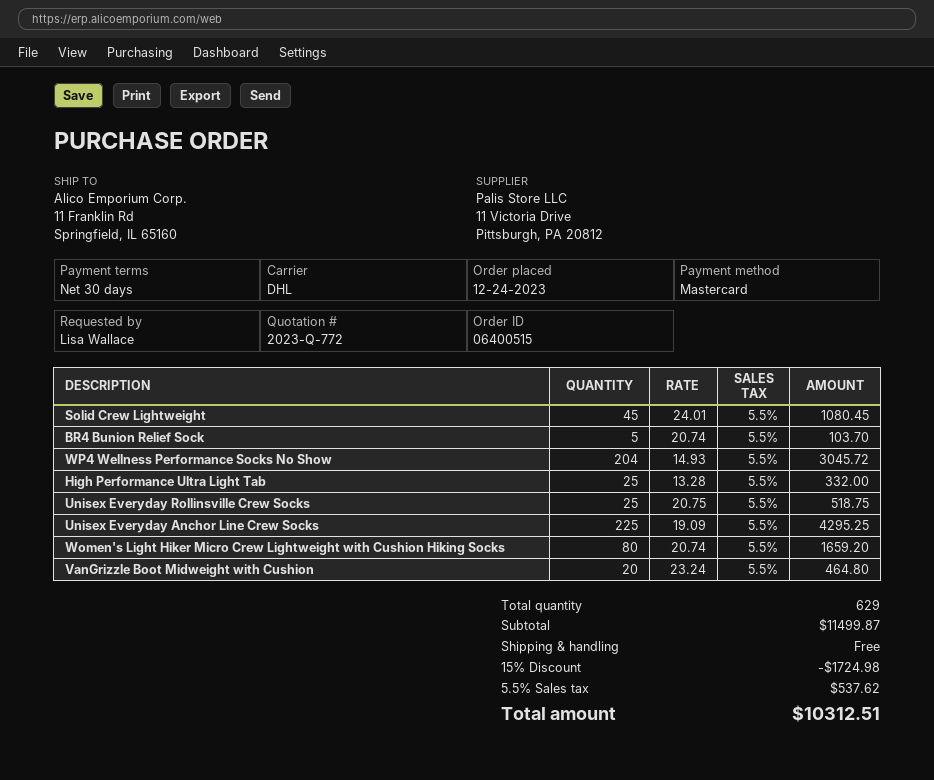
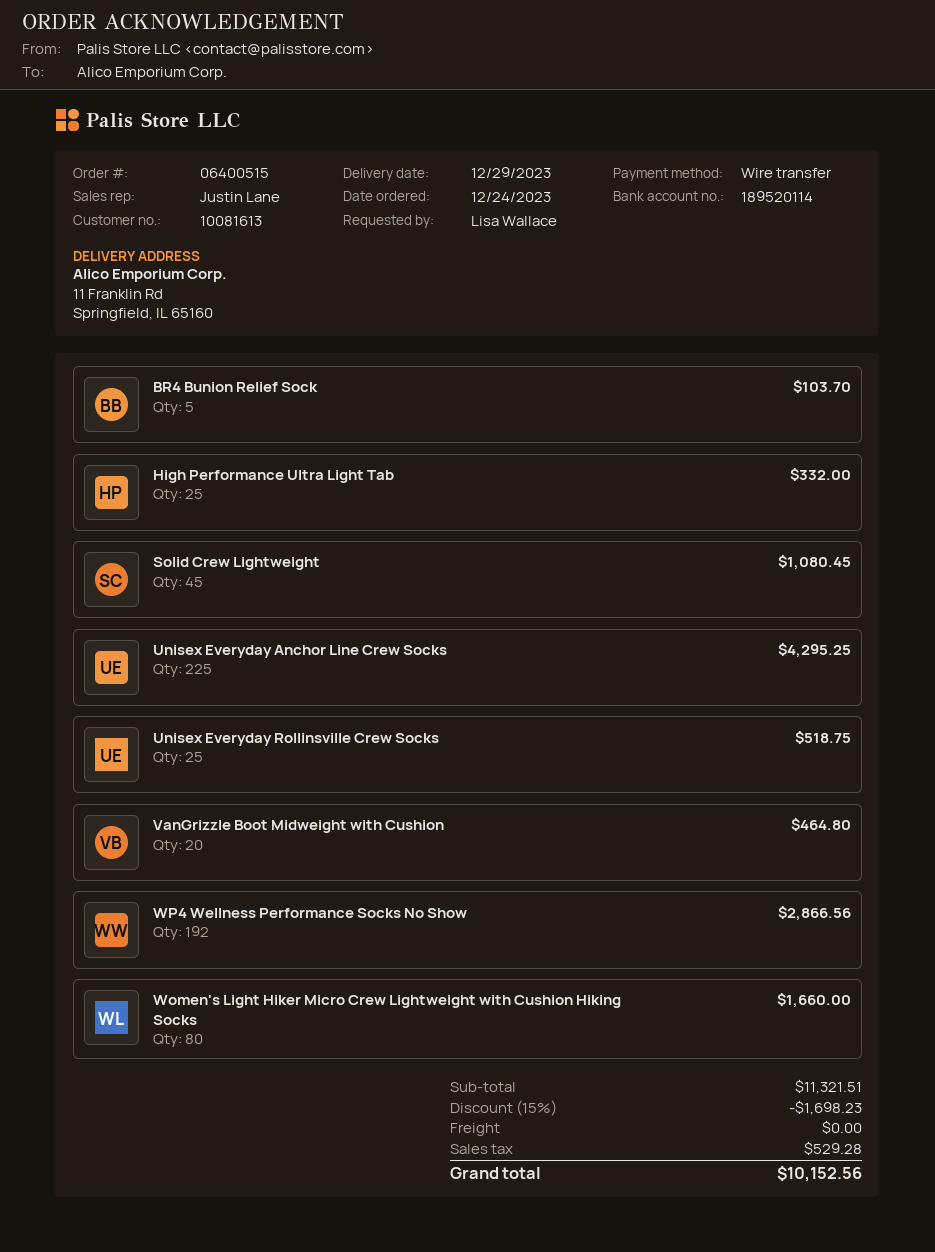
payment method: Mastercard -> bank transfer
WP4 Wellness Performance Socks No Show: 204 for 3045.72 -> 192 for 2866.56
Women's Light Hiker Micro Crew Lightweight with Cushion Hiking Socks: 80 for 1659.20 -> 80 for 1660.00
subtotal: 11499.87 -> 11321.51
discount: 15% = 1724.98 -> 15% = 1698.23
tax: 537.62 -> 529.28
total: 10312.51 -> 10152.56

